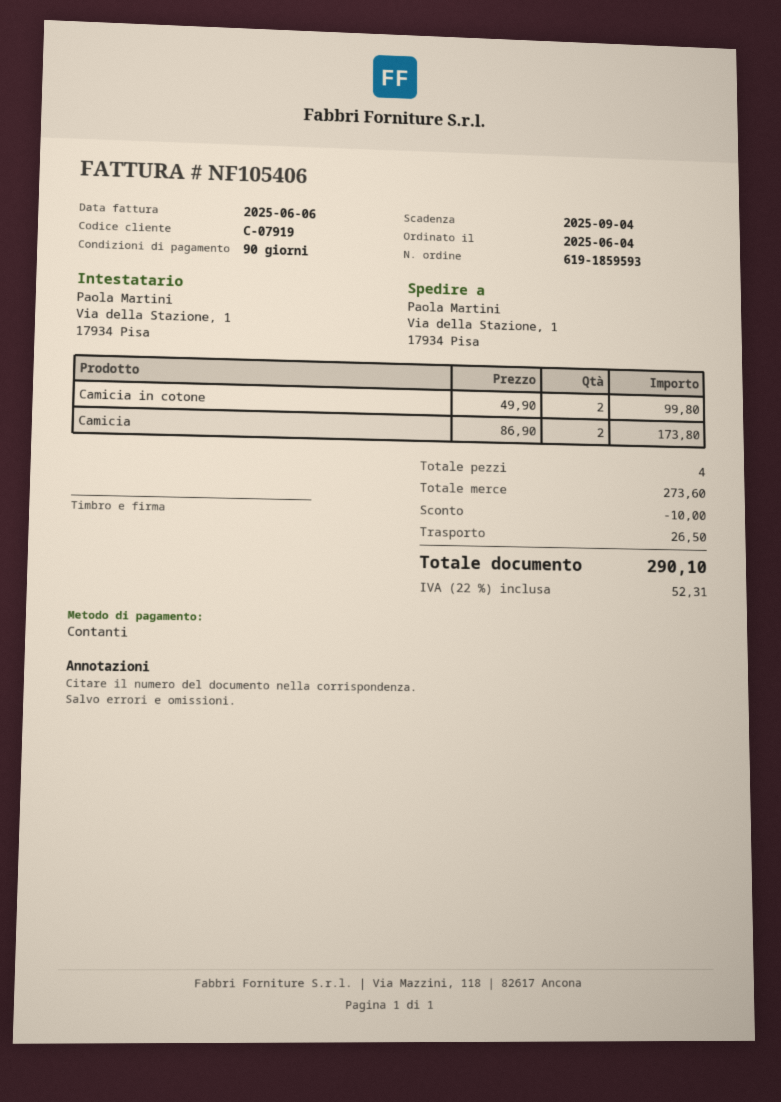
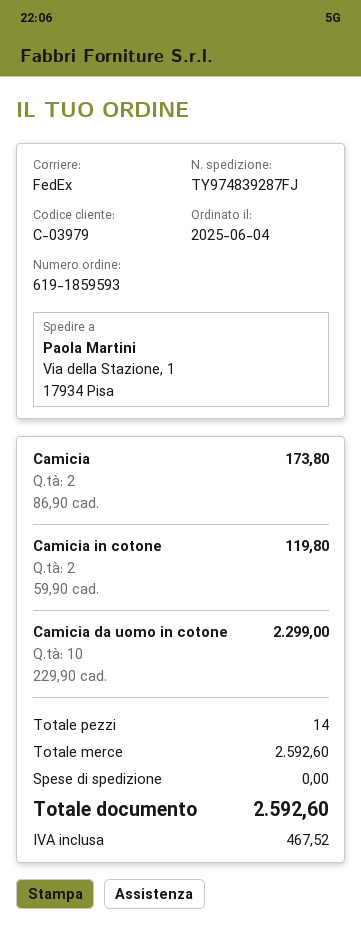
customer number: C-07919 -> C-03979
Camicia in cotone: 2 x 49.90 = 99.80 -> 2 x 59.90 = 119.80
Camicia da uomo in cotone: none -> 10 x 229.90 = 2299.00
total quantity: 4 -> 14
subtotal: 273.60 -> 2592.60
discount: 10.00 -> none
shipping: 26.50 -> 0.00
tax: 52.31 -> 467.52
total: 290.10 -> 2592.60

